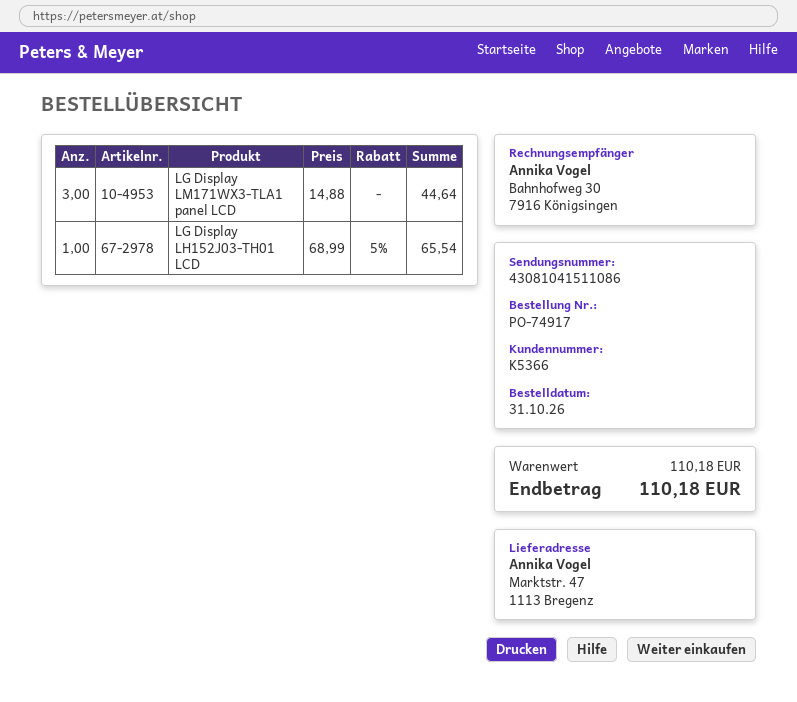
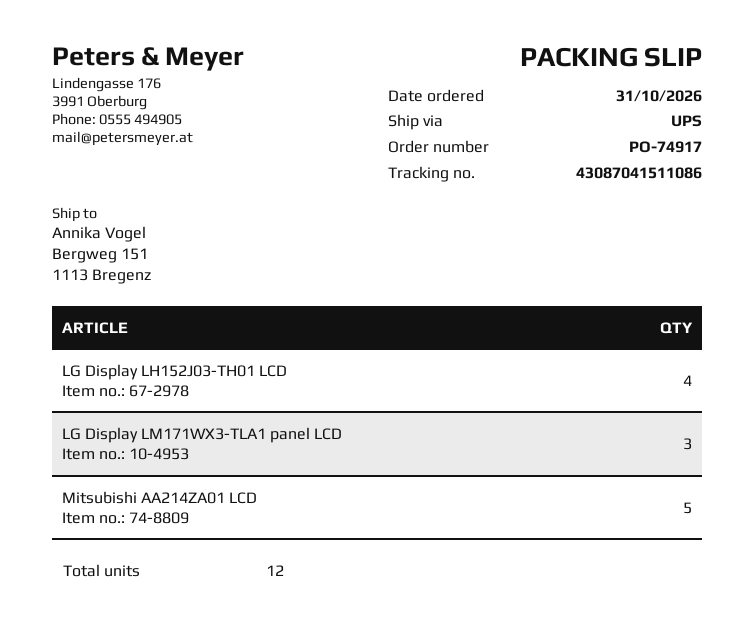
tracking number: 43081041511086 -> 43087041511086
ship to: Marktstr. 47, 1113 Bregenz -> Bergweg 151, 1113 Bregenz
LG Display LH152J03-TH01 LCD: 1 -> 4
Mitsubishi AA214ZA01 LCD: none -> 5

